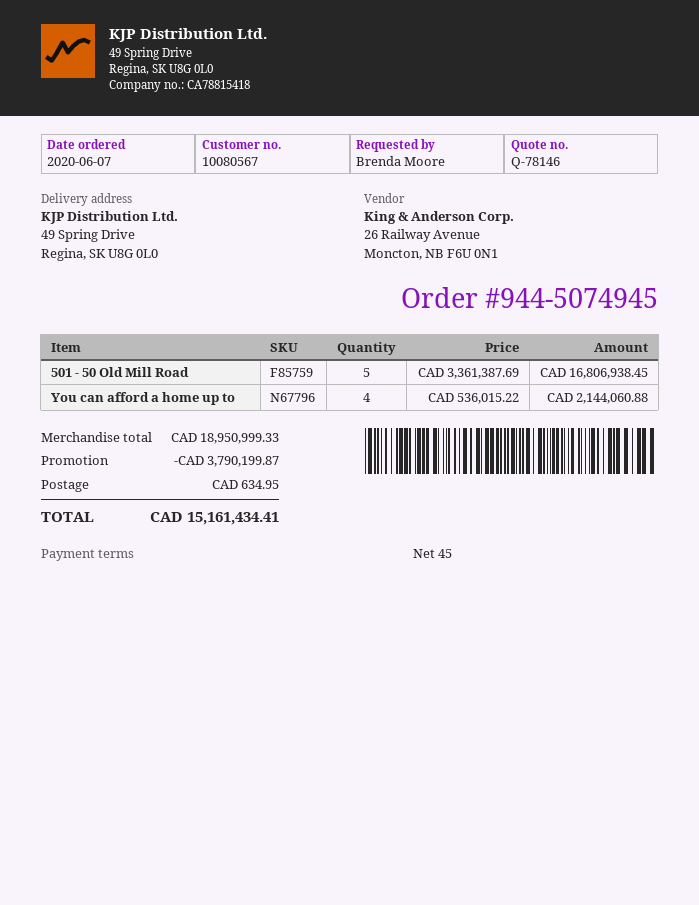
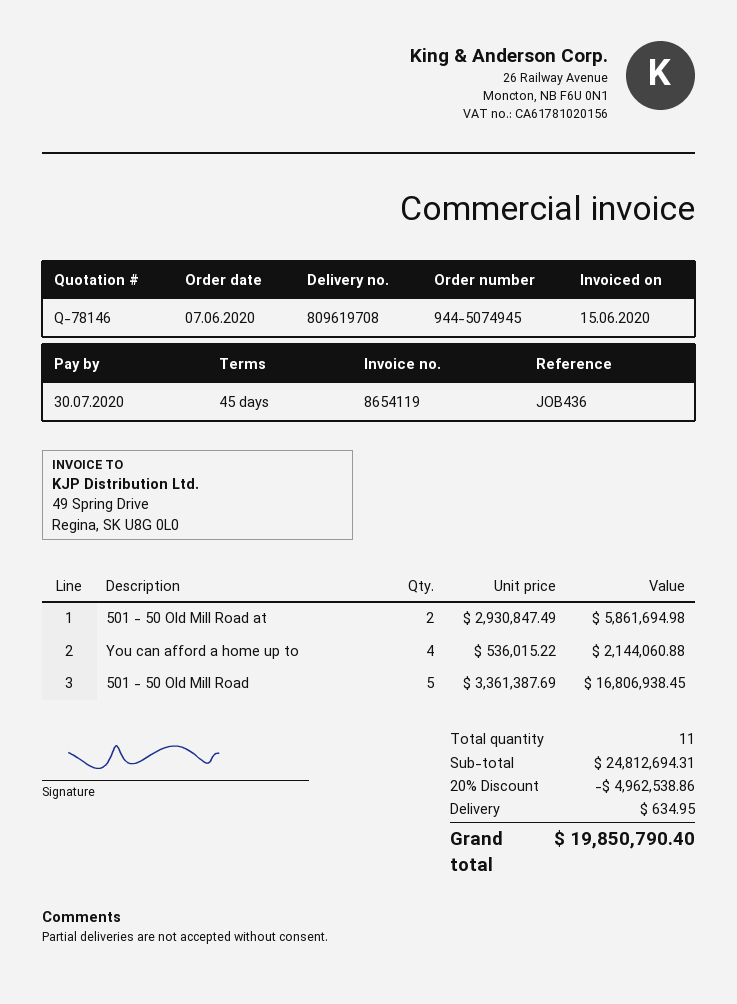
501 - 50 Old Mill Road at: none -> 2 x 2930847.49 = 5861694.98
subtotal: 18950999.33 -> 24812694.31
discount: 3790199.87 -> 4962538.86
total: 15161434.41 -> 19850790.40

